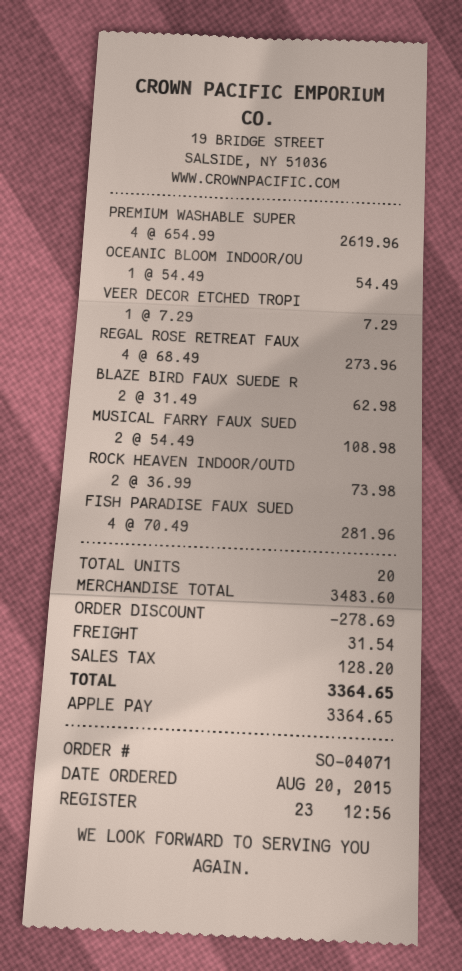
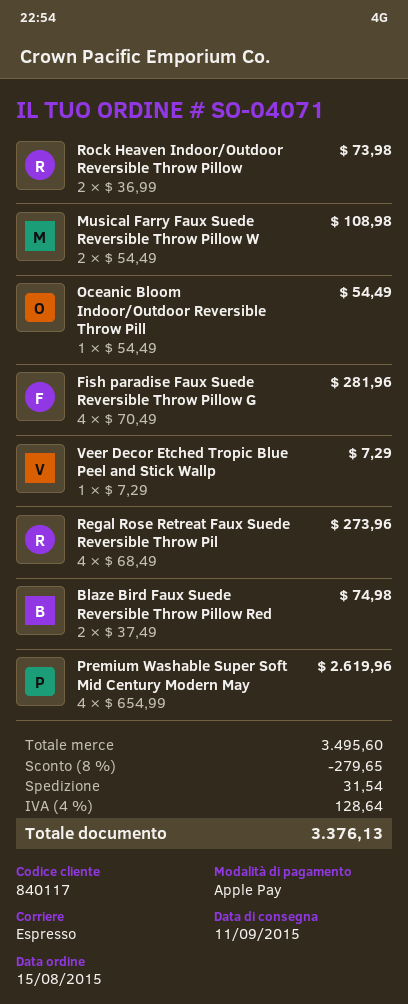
order date: 2015-08-20 -> 2015-08-15
BLAZE BIRD FAUX SUEDE R: 2 x 31.49 = 62.98 -> 2 x 37.49 = 74.98
subtotal: 3483.60 -> 3495.60
discount: 278.69 -> 279.65
tax: 128.20 -> 128.64
total: 3364.65 -> 3376.13

